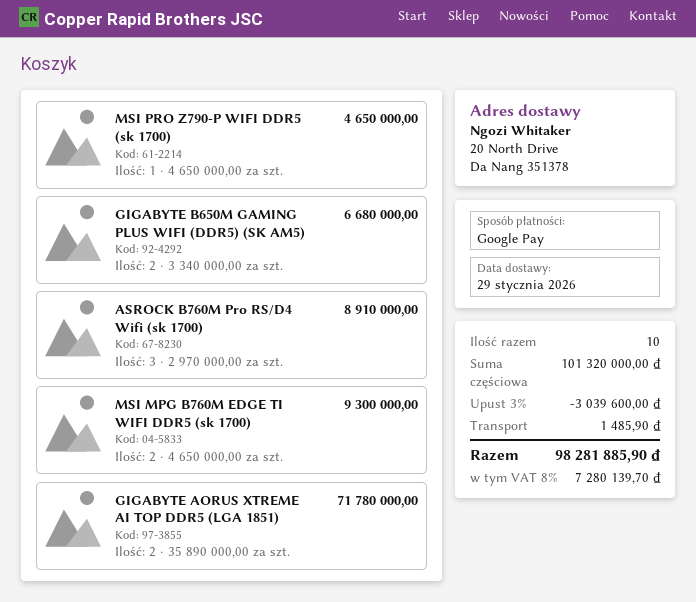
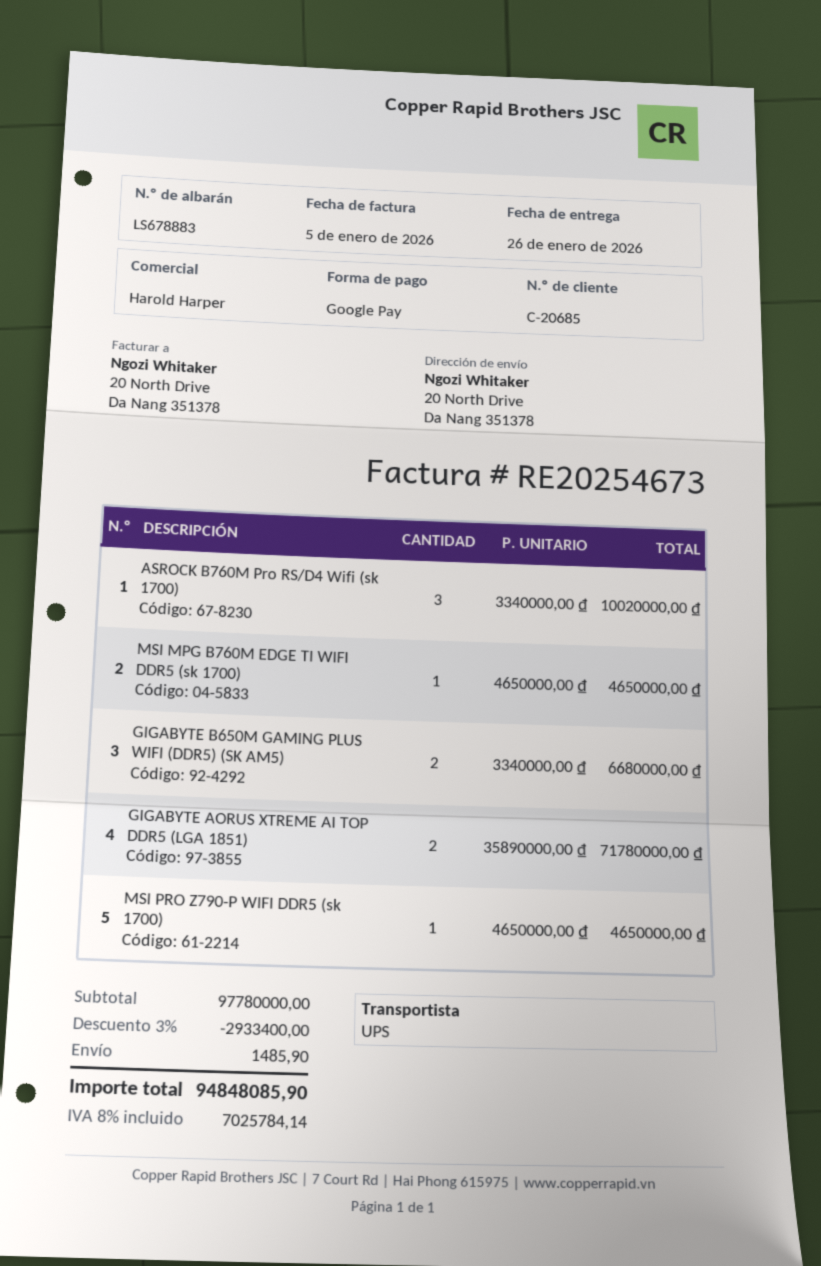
delivery date: 2026-01-29 -> 2026-01-26
ASROCK B760M Pro RS/D4 Wifi (sk 1700): 3 x 2970000.00 = 8910000.00 -> 3 x 3340000.00 = 10020000.00
MSI MPG B760M EDGE TI WIFI DDR5 (sk 1700): 2 x 4650000.00 = 9300000.00 -> 1 x 4650000.00 = 4650000.00
subtotal: 101320000.00 -> 97780000.00
discount: 3% = 3039600.00 -> 3% = 2933400.00
tax: 8% = 7280139.70 -> 8% = 7025784.14
total: 98281885.90 -> 94848085.90

